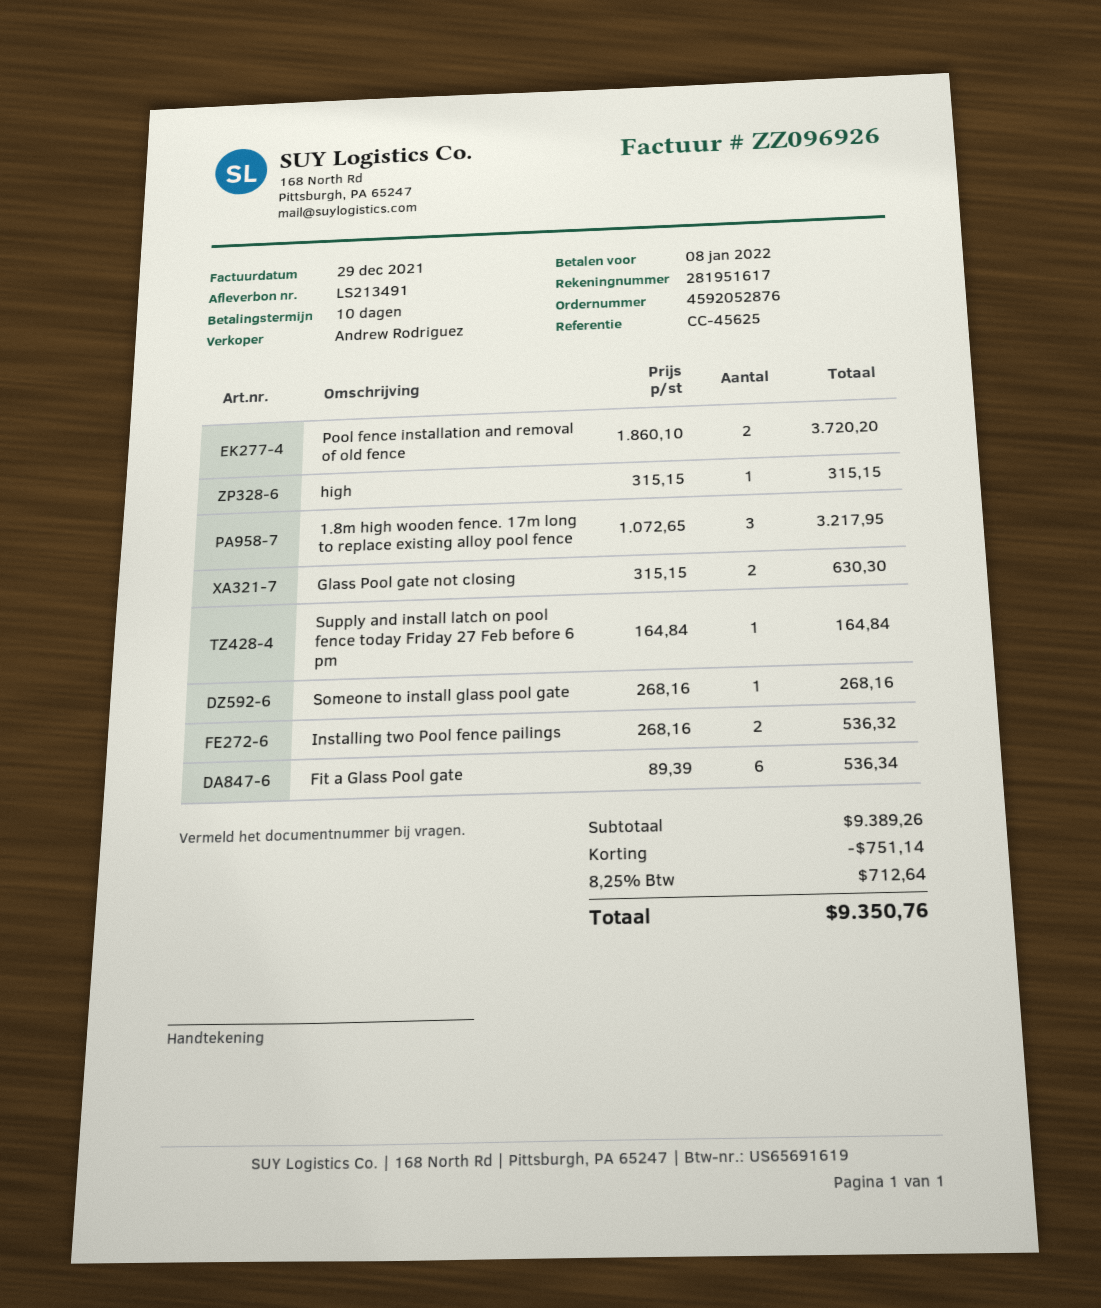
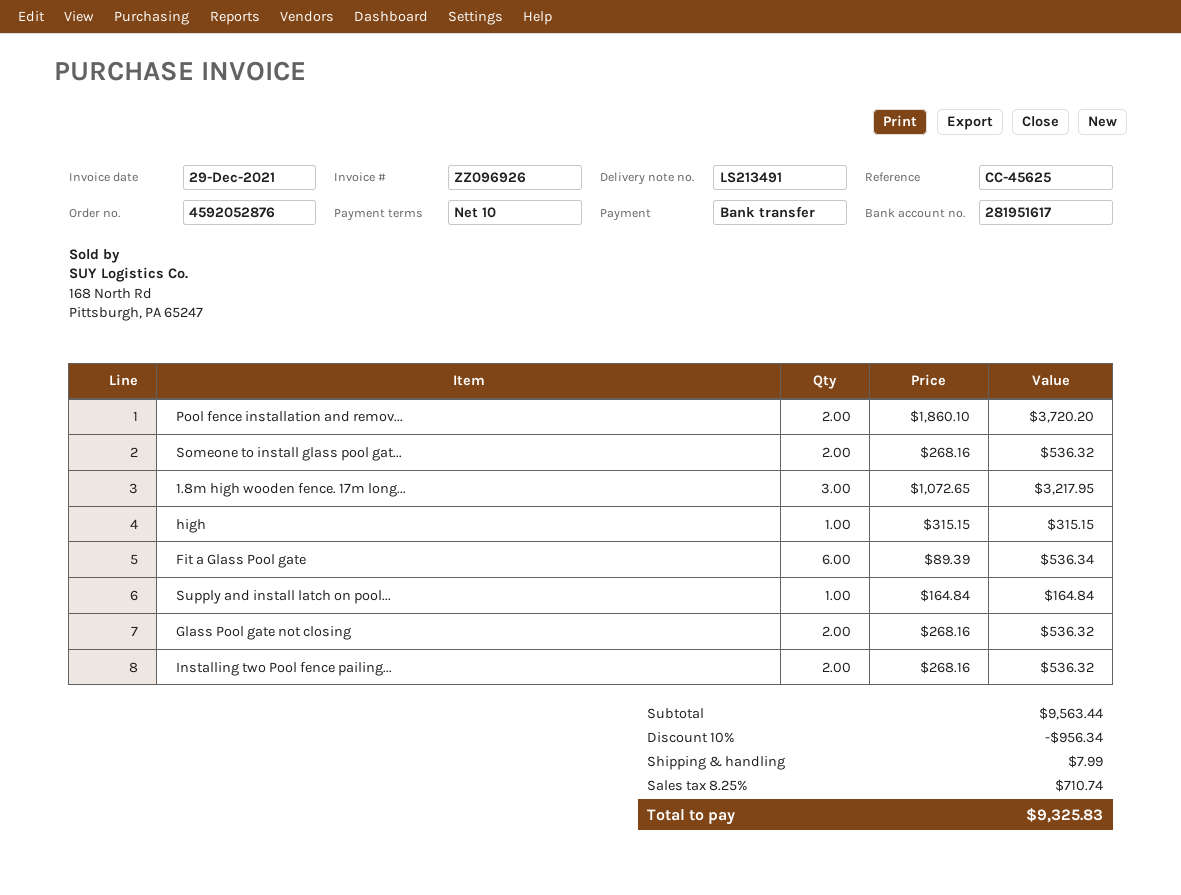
Glass Pool gate not closing: 2 x 315.15 = 630.30 -> 2 x 268.16 = 536.32
Someone to install glass pool gate: 1 x 268.16 = 268.16 -> 2 x 268.16 = 536.32
subtotal: 9389.26 -> 9563.44
discount: 751.14 -> 956.34
shipping: none -> 7.99
tax: 8.25% = 712.64 -> 8.25% = 710.74
total: 9350.76 -> 9325.83

